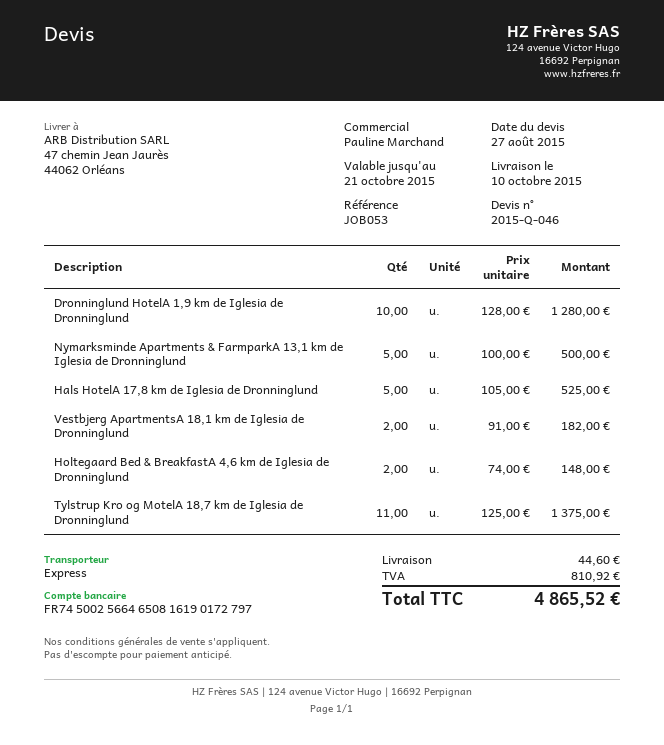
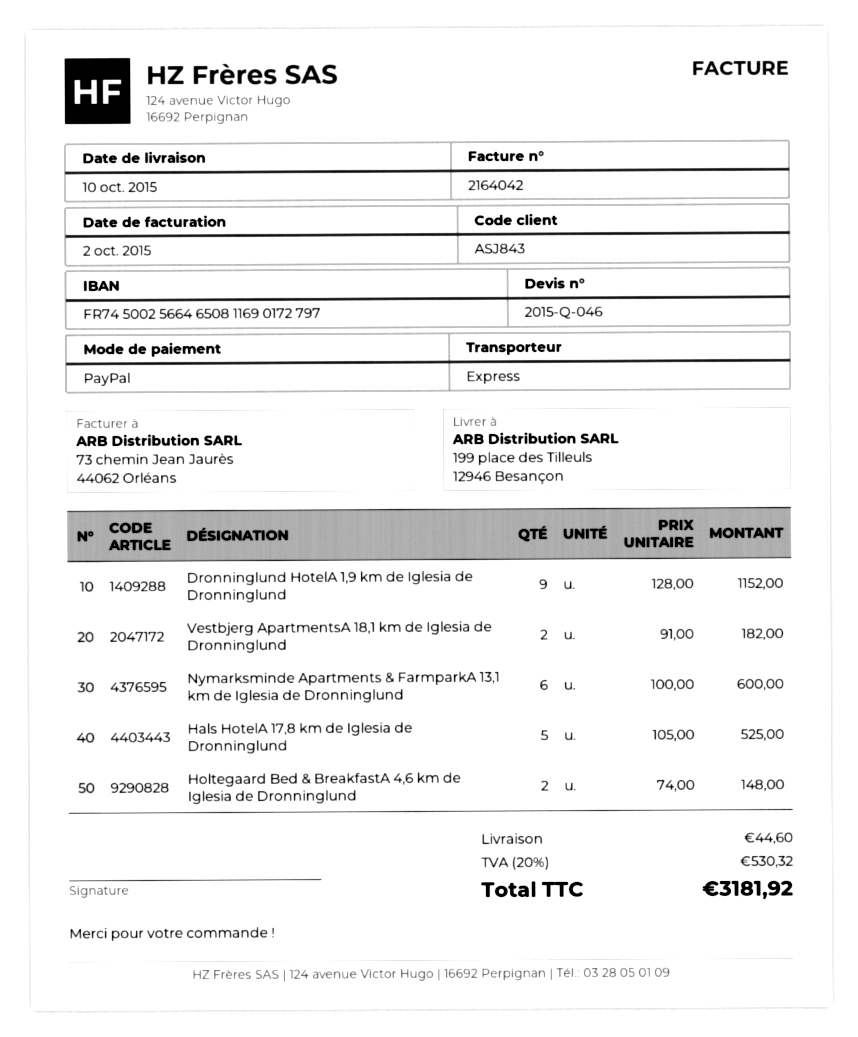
bank account: FR7450025664650816190172797 -> FR7450025664650811690172797
ship to: 47 chemin Jean Jaurès, 44062 Orléans -> 199 place des Tilleuls, 12946 Besançon
Dronninglund HotelA 1,9 km de Iglesia de Dronninglund: 10 x 128.00 = 1280.00 -> 9 x 128.00 = 1152.00
Nymarksminde Apartments & FarmparkA 13,1 km de Iglesia de Dronninglund: 5 x 100.00 = 500.00 -> 6 x 100.00 = 600.00
Tylstrup Kro og MotelA 18,7 km de Iglesia de Dronninglund: 11 x 125.00 = 1375.00 -> none
tax: 810.92 -> 530.32
total: 4865.52 -> 3181.92

